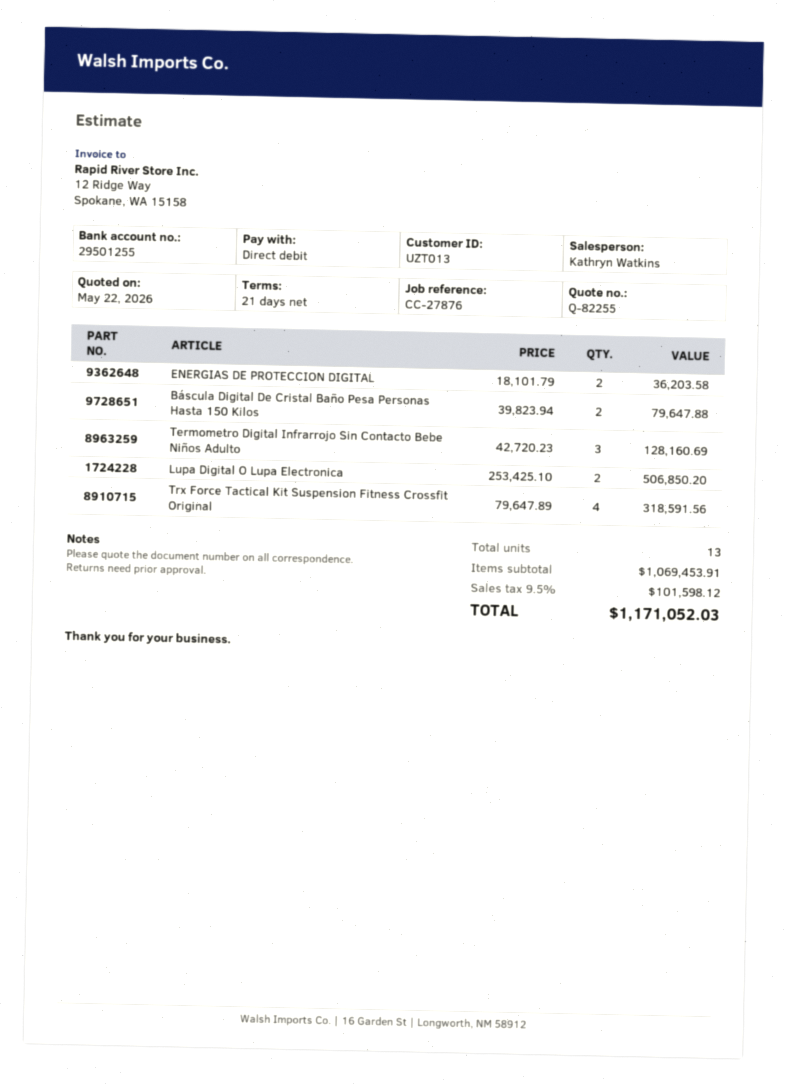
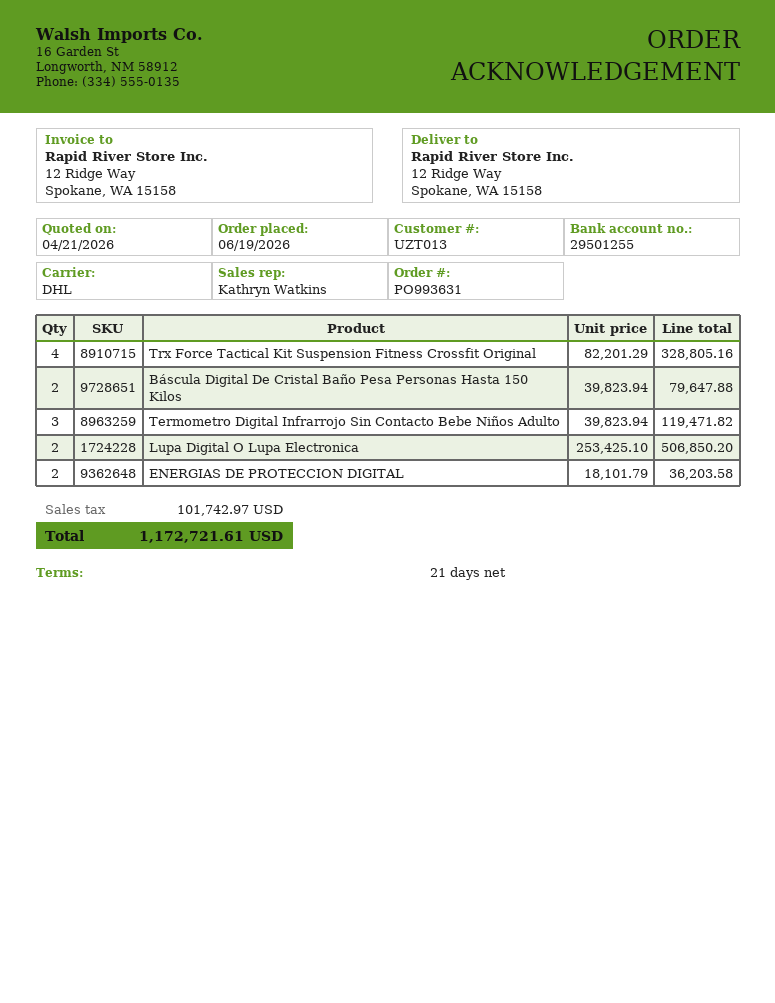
quote date: 2026-05-22 -> 2026-04-21
Termometro Digital Infrarrojo Sin Contacto Bebe Niños Adulto: 3 x 42720.23 = 128160.69 -> 3 x 39823.94 = 119471.82
Trx Force Tactical Kit Suspension Fitness Crossfit Original: 4 x 79647.89 = 318591.56 -> 4 x 82201.29 = 328805.16
tax: 101598.12 -> 101742.97
total: 1171052.03 -> 1172721.61

